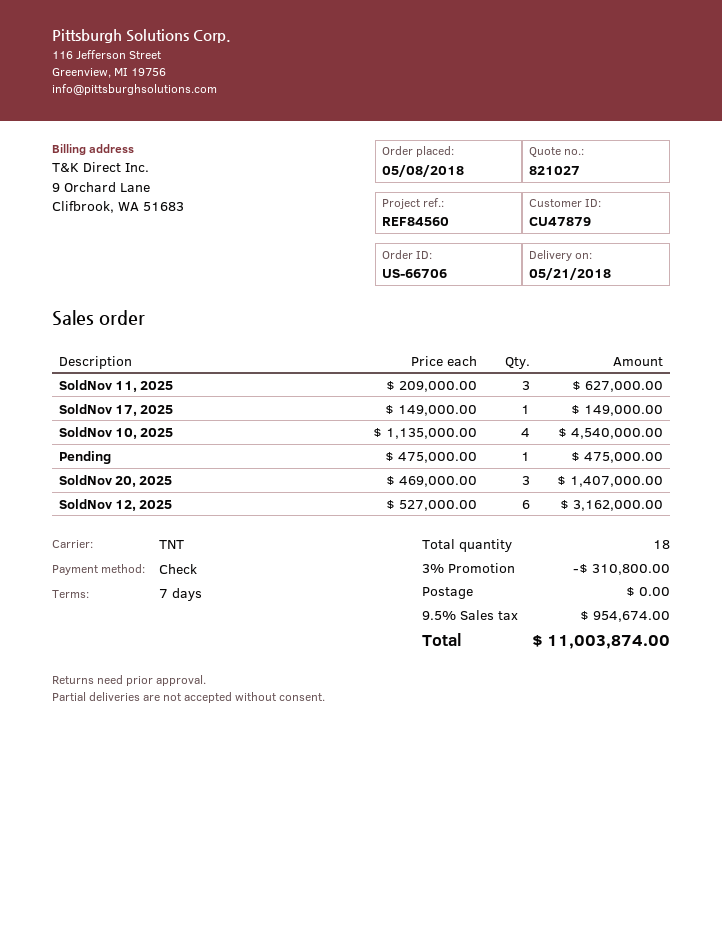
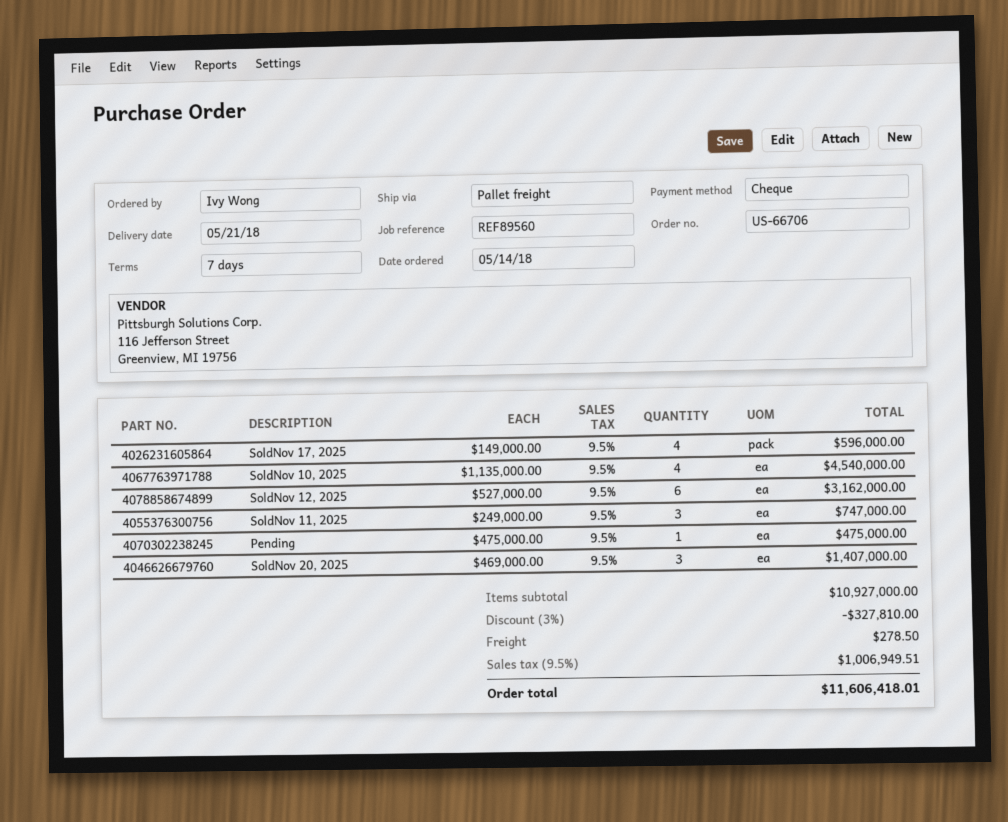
order date: 2018-05-08 -> 2018-05-14
reference: REF84560 -> REF89560
shipping method: TNT -> pallet freight
SoldNov 11, 2025: 3 x 209000.00 = 627000.00 -> 3 x 249000.00 = 747000.00
SoldNov 17, 2025: 1 x 149000.00 = 149000.00 -> 4 x 149000.00 = 596000.00
discount: 3% = 310800.00 -> 3% = 327810.00
shipping: 0.00 -> 278.50
tax: 9.5% = 954674.00 -> 9.5% = 1006949.51
total: 11003874.00 -> 11606418.01

